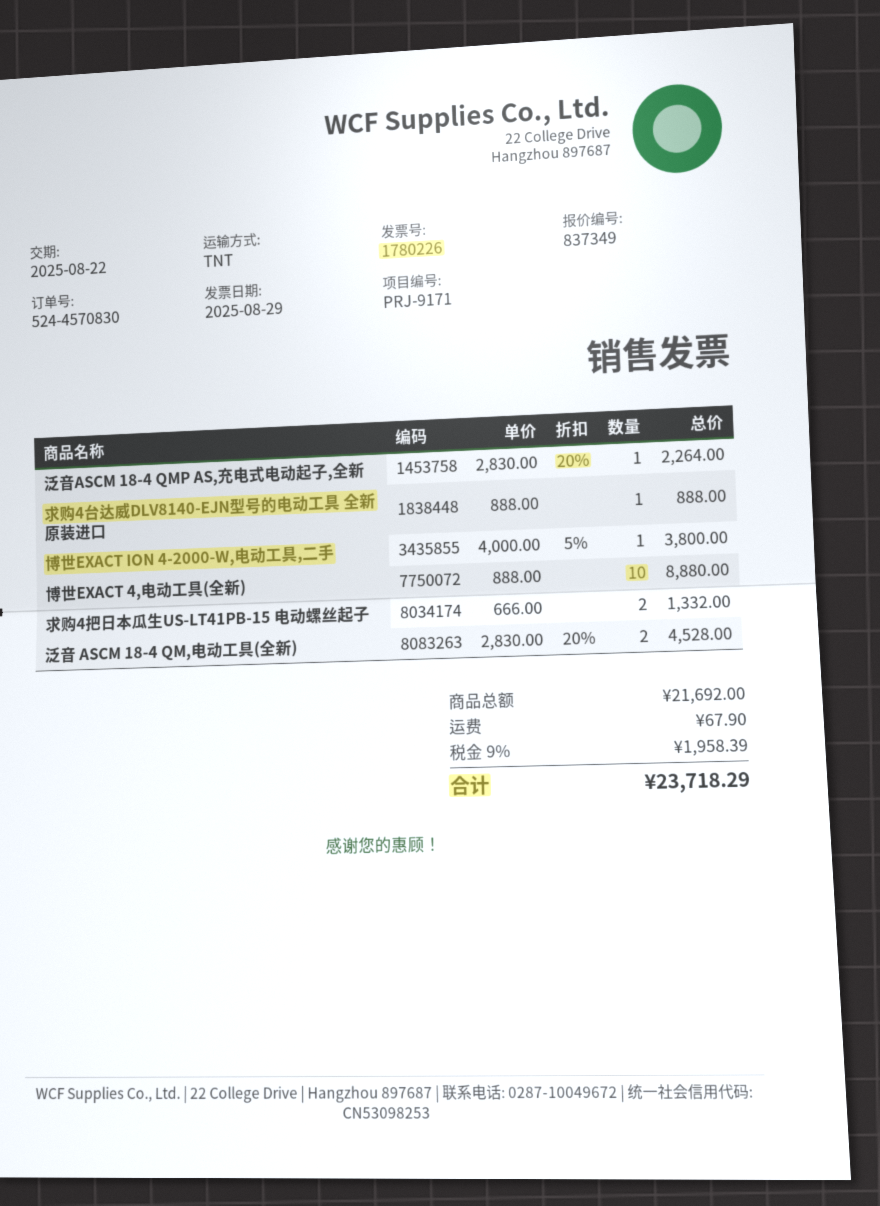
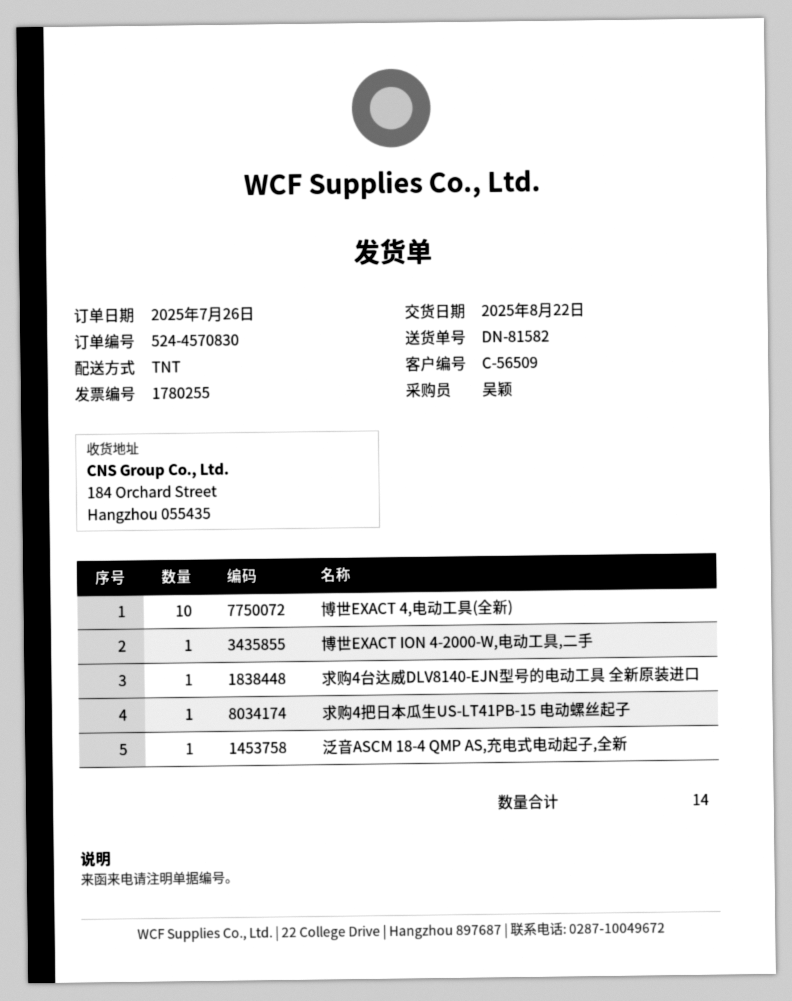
invoice number: 1780226 -> 1780255
求购4把日本瓜生US-LT41PB-15 电动螺丝起子: 2 -> 1
泛音 ASCM 18-4 QM,电动工具(全新): 2 -> none

